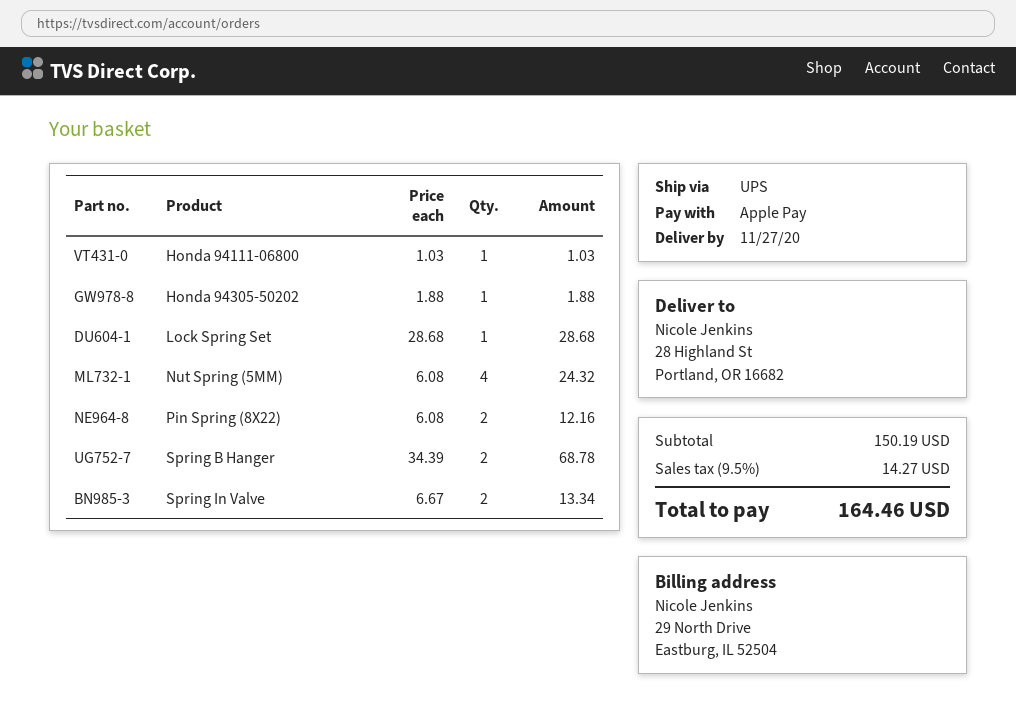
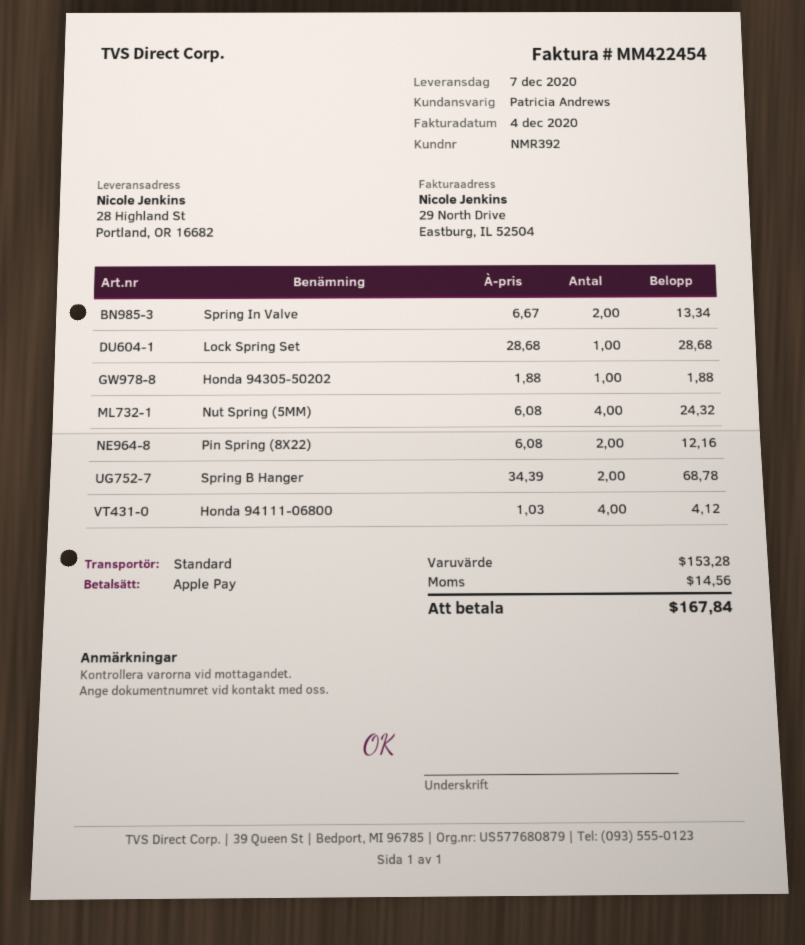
delivery date: 2020-11-27 -> 2020-12-07
shipping method: UPS -> standard
Honda 94111-06800: 1 x 1.03 = 1.03 -> 4 x 1.03 = 4.12
subtotal: 150.19 -> 153.28
tax: 14.27 -> 14.56
total: 164.46 -> 167.84

